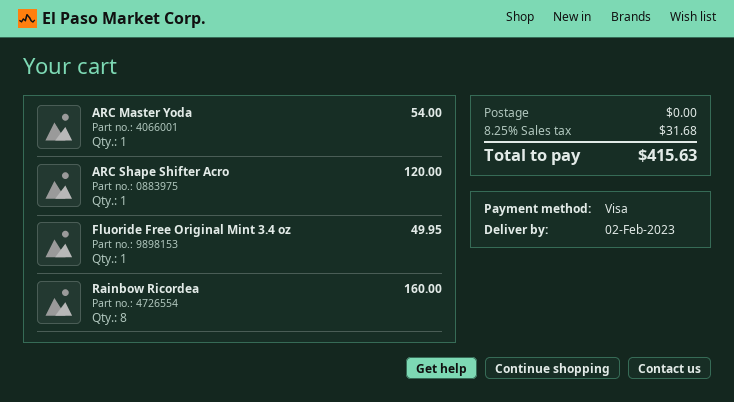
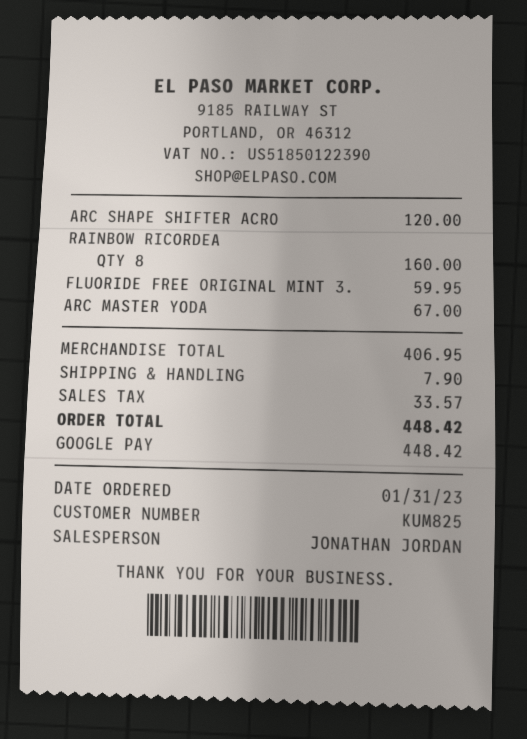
payment method: Visa -> Google Pay
ARC Master Yoda: 1 for 54.00 -> 1 for 67.00
Fluoride Free Original Mint 3.4 oz: 1 for 49.95 -> 1 for 59.95
shipping: 0.00 -> 7.90
tax: 31.68 -> 33.57
total: 415.63 -> 448.42

